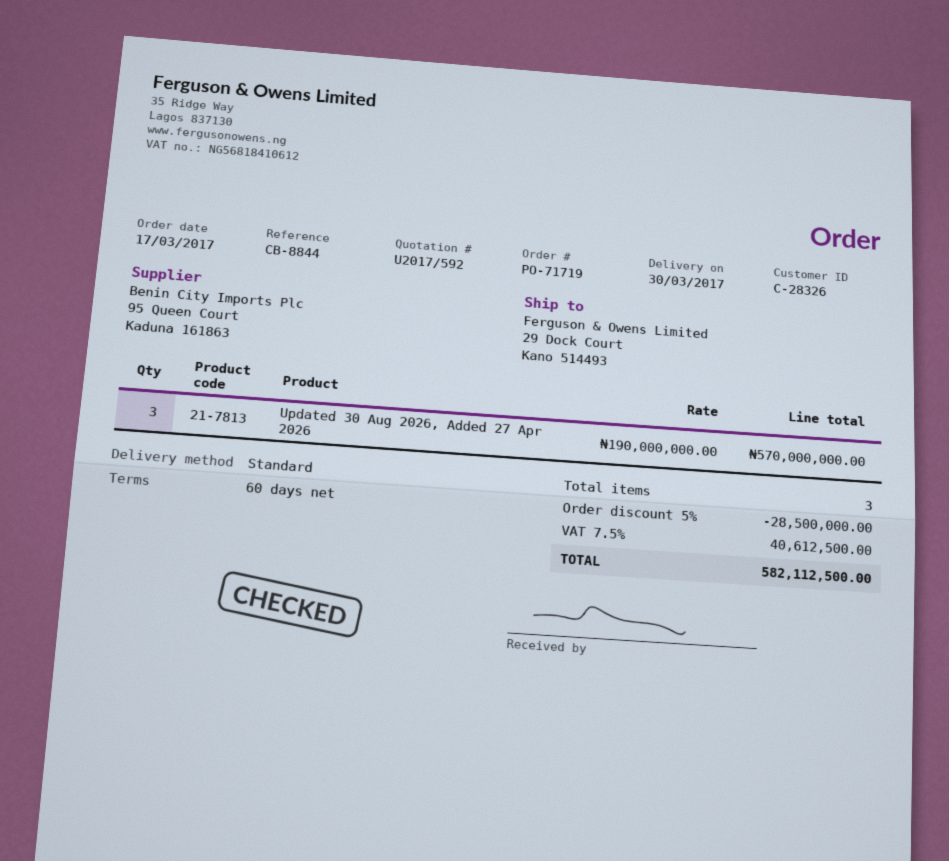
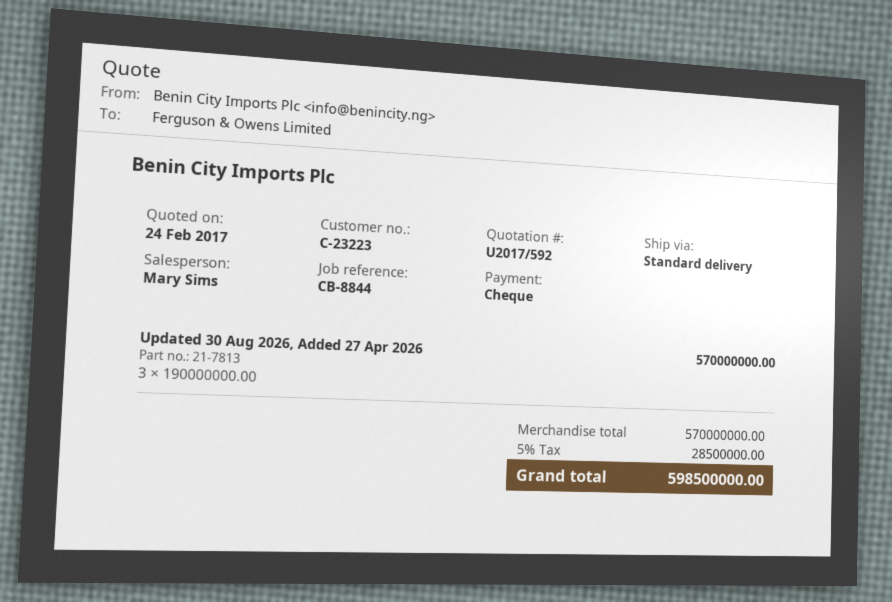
customer number: C-28326 -> C-23223
discount: 5% = 28500000.00 -> none
tax: 7.5% = 40612500.00 -> 5% = 28500000.00
total: 582112500.00 -> 598500000.00

